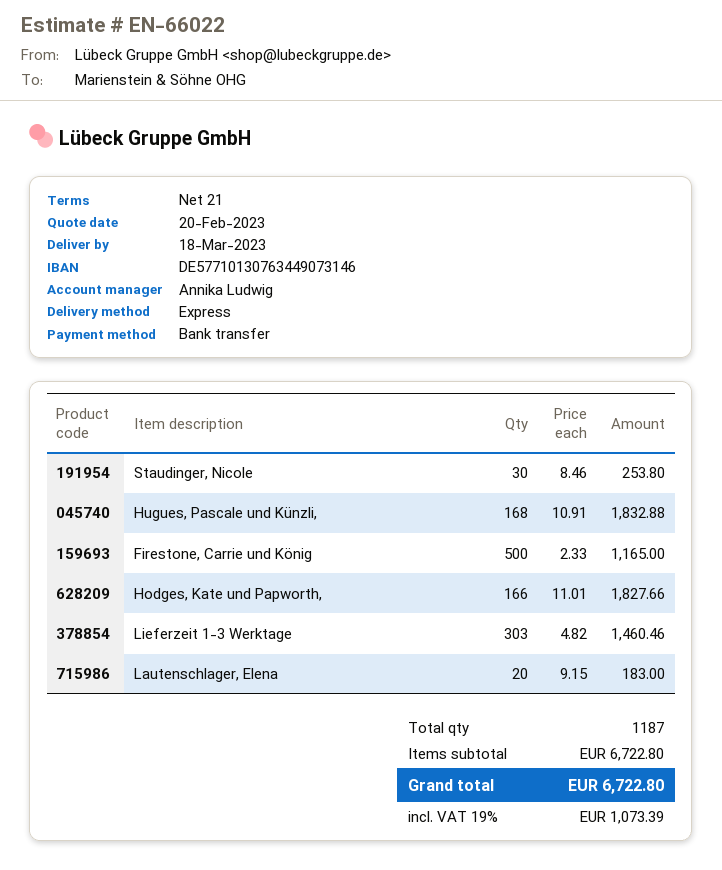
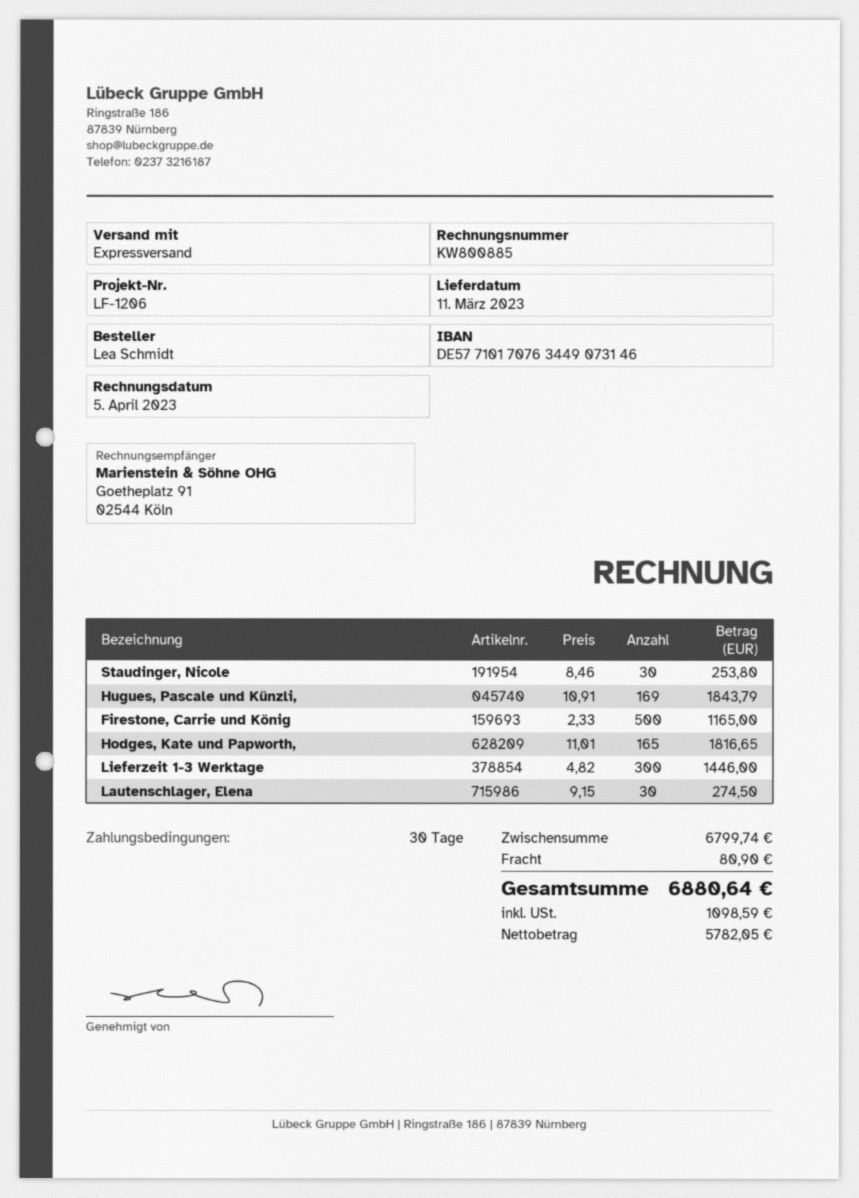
delivery date: 2023-03-18 -> 2023-03-11
payment terms: 21 days -> 30 days
bank account: DE57710130763449073146 -> DE57710170763449073146
Hugues, Pascale und Künzli,: 168 x 10.91 = 1832.88 -> 169 x 10.91 = 1843.79
Hodges, Kate und Papworth,: 166 x 11.01 = 1827.66 -> 165 x 11.01 = 1816.65
Lieferzeit 1-3 Werktage: 303 x 4.82 = 1460.46 -> 300 x 4.82 = 1446.00
Lautenschlager, Elena: 20 x 9.15 = 183.00 -> 30 x 9.15 = 274.50
subtotal: 6722.80 -> 6799.74
shipping: none -> 80.90
tax: 1073.39 -> 1098.59
total: 6722.80 -> 6880.64

